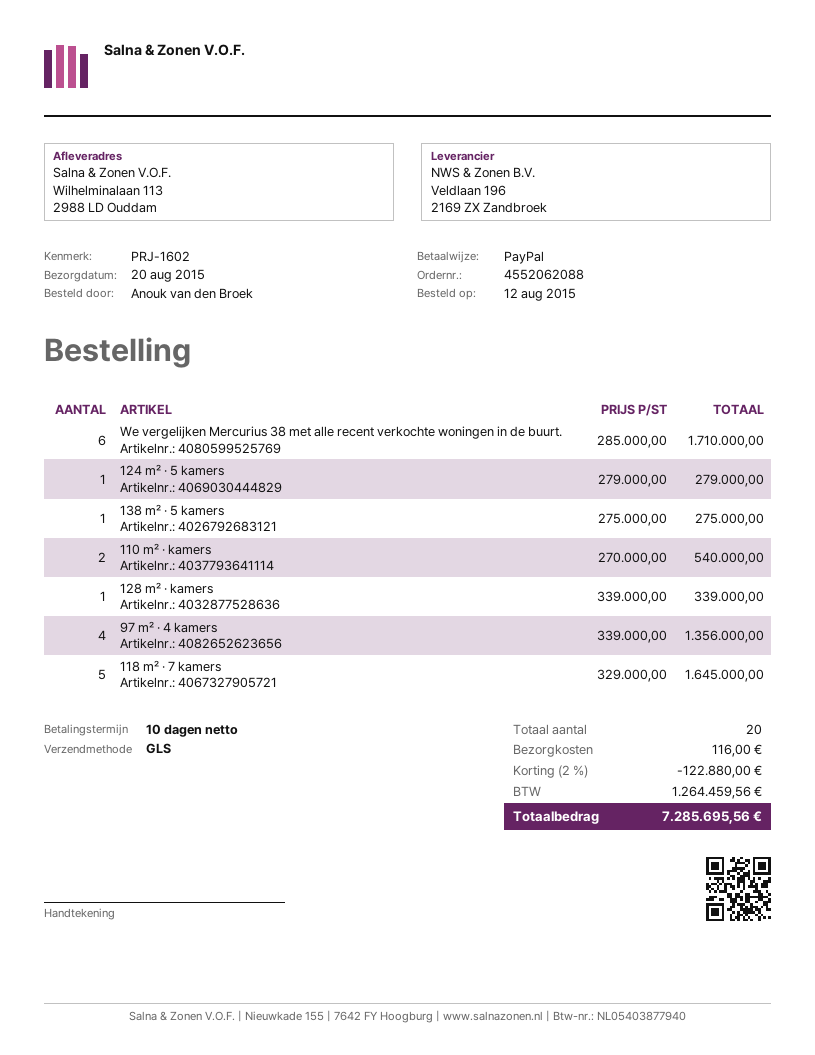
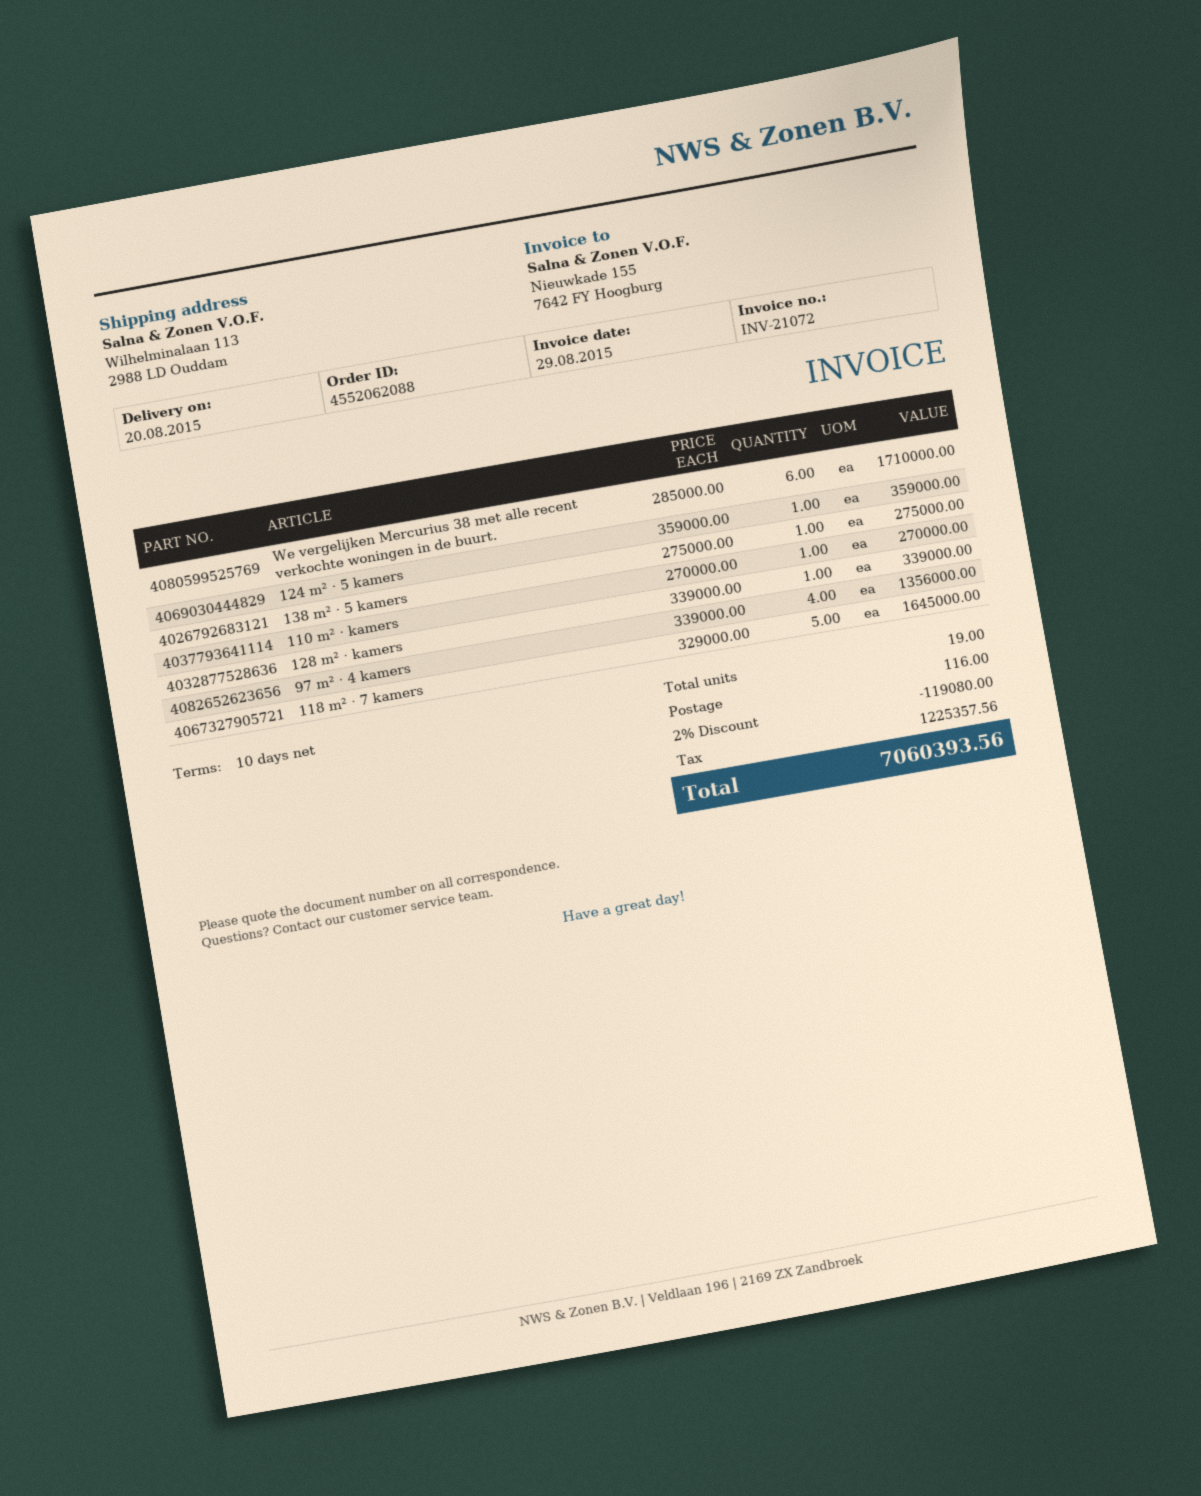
124 m² · 5 kamers: 1 x 279000.00 = 279000.00 -> 1 x 359000.00 = 359000.00
110 m² · kamers: 2 x 270000.00 = 540000.00 -> 1 x 270000.00 = 270000.00
total quantity: 20 -> 19
discount: 2% = 122880.00 -> 2% = 119080.00
tax: 1264459.56 -> 1225357.56
total: 7285695.56 -> 7060393.56

